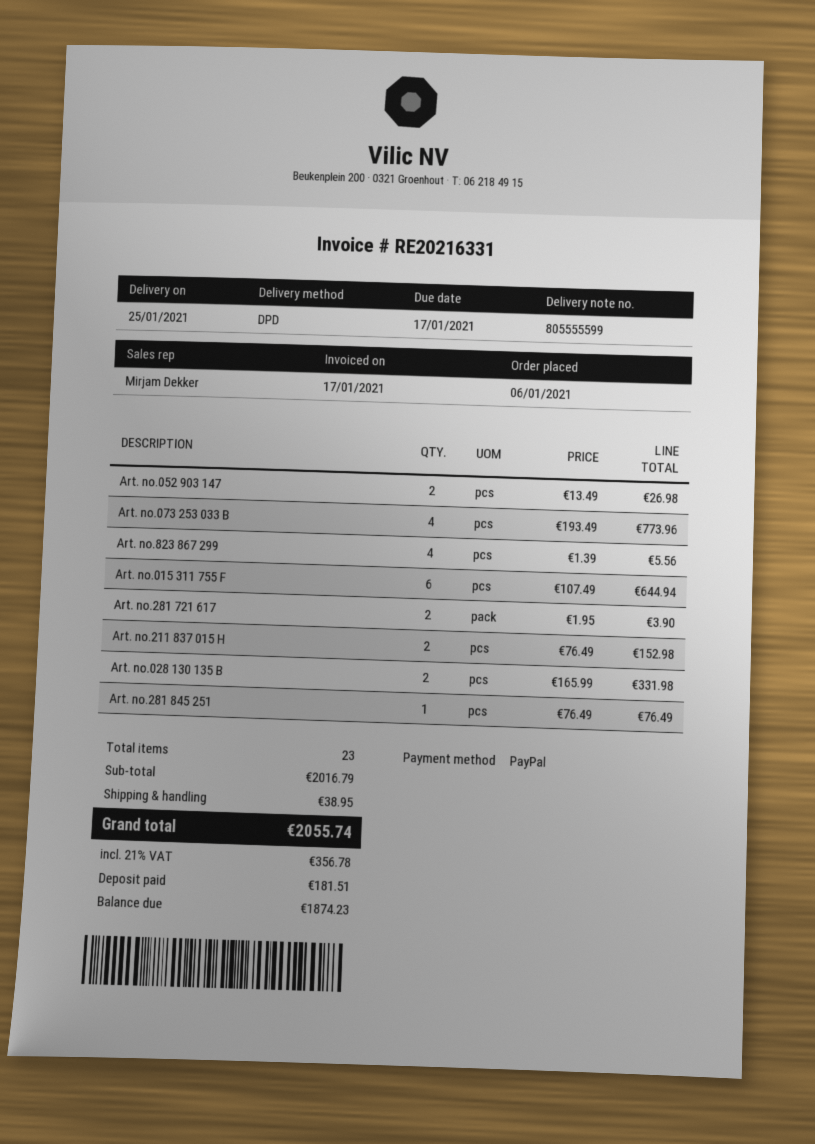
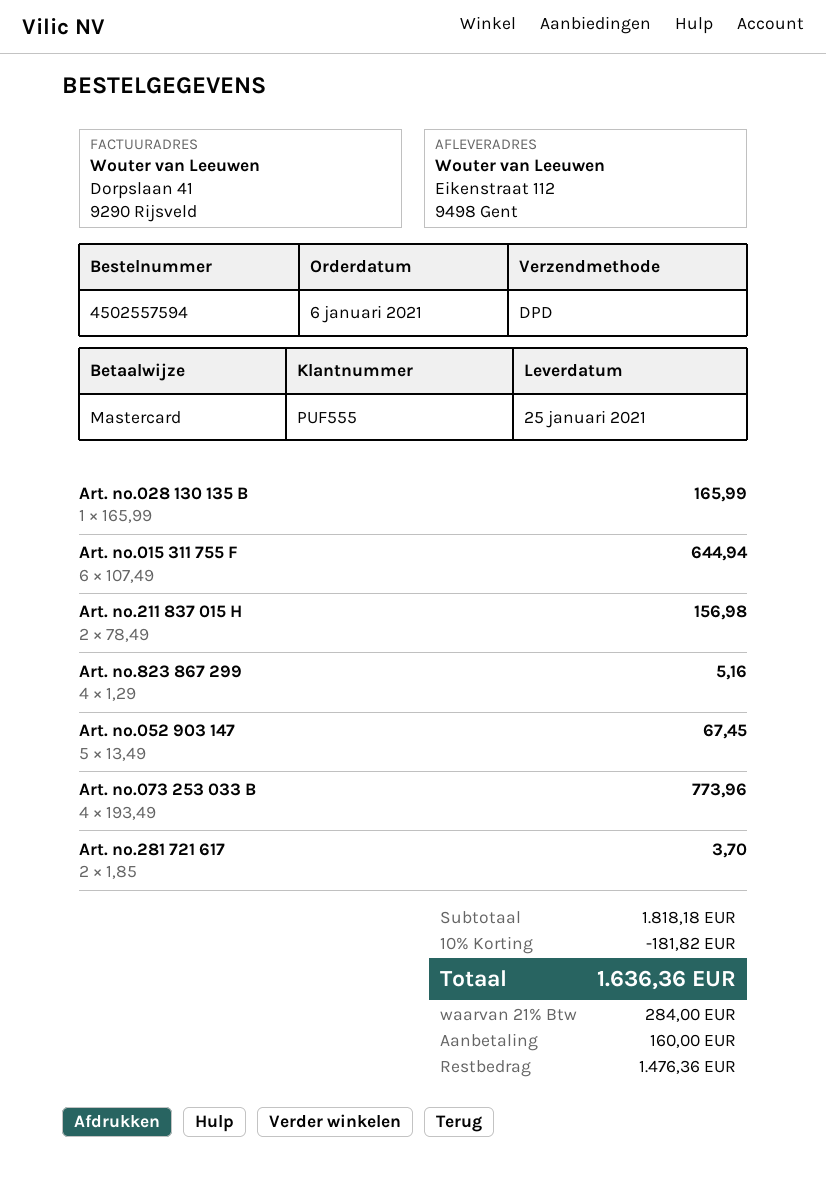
payment method: PayPal -> Mastercard
Art. no.052 903 147: 2 x 13.49 = 26.98 -> 5 x 13.49 = 67.45
Art. no.823 867 299: 4 x 1.39 = 5.56 -> 4 x 1.29 = 5.16
Art. no.281 721 617: 2 x 1.95 = 3.90 -> 2 x 1.85 = 3.70
Art. no.211 837 015 H: 2 x 76.49 = 152.98 -> 2 x 78.49 = 156.98
Art. no.028 130 135 B: 2 x 165.99 = 331.98 -> 1 x 165.99 = 165.99
Art. no.281 845 251: 1 x 76.49 = 76.49 -> none
subtotal: 2016.79 -> 1818.18
discount: none -> 10% = 181.82
shipping: 38.95 -> none
tax: 21% = 356.78 -> 21% = 284.00
total: 2055.74 -> 1636.36
deposit: 181.51 -> 160.00
balance: 1874.23 -> 1476.36

